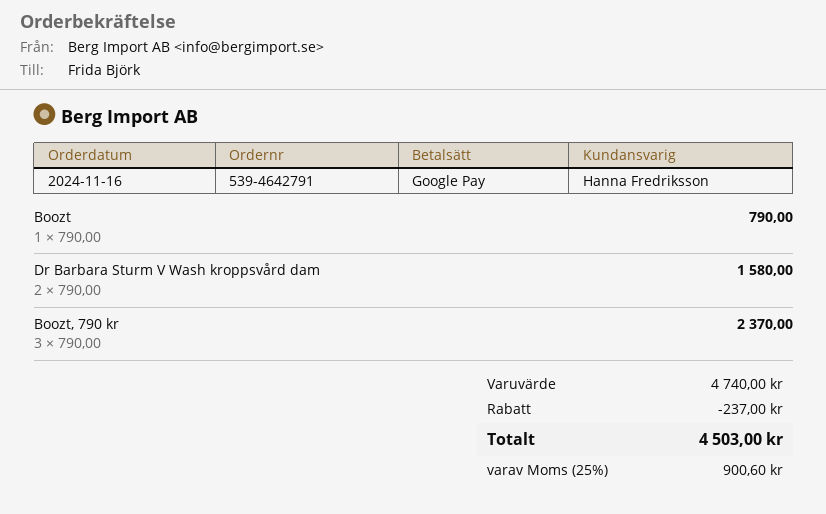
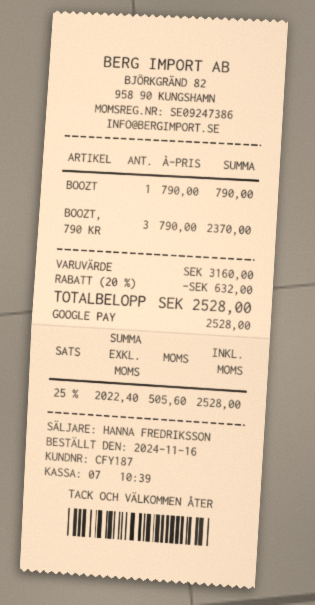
Dr Barbara Sturm V Wash kroppsvård dam: 2 x 790.00 = 1580.00 -> none
subtotal: 4740.00 -> 3160.00
discount: 237.00 -> 632.00
tax: 25% = 900.60 -> 25% = 505.60
total: 4503.00 -> 2528.00

